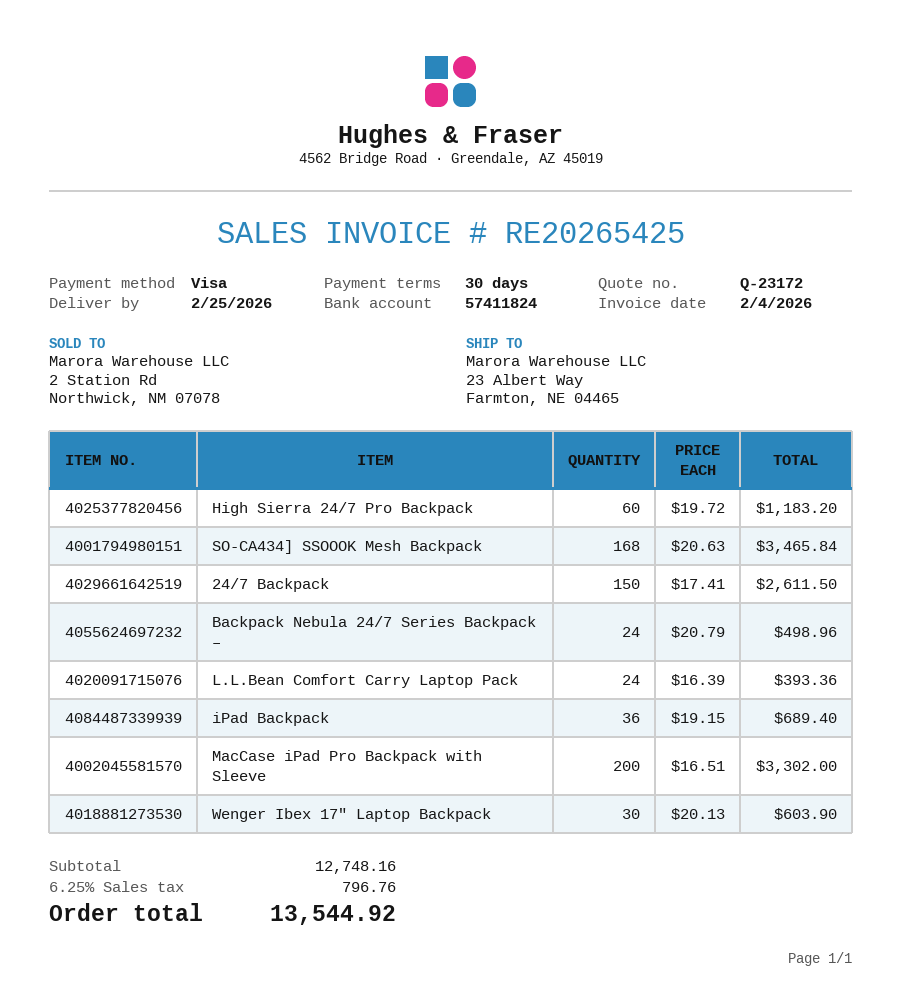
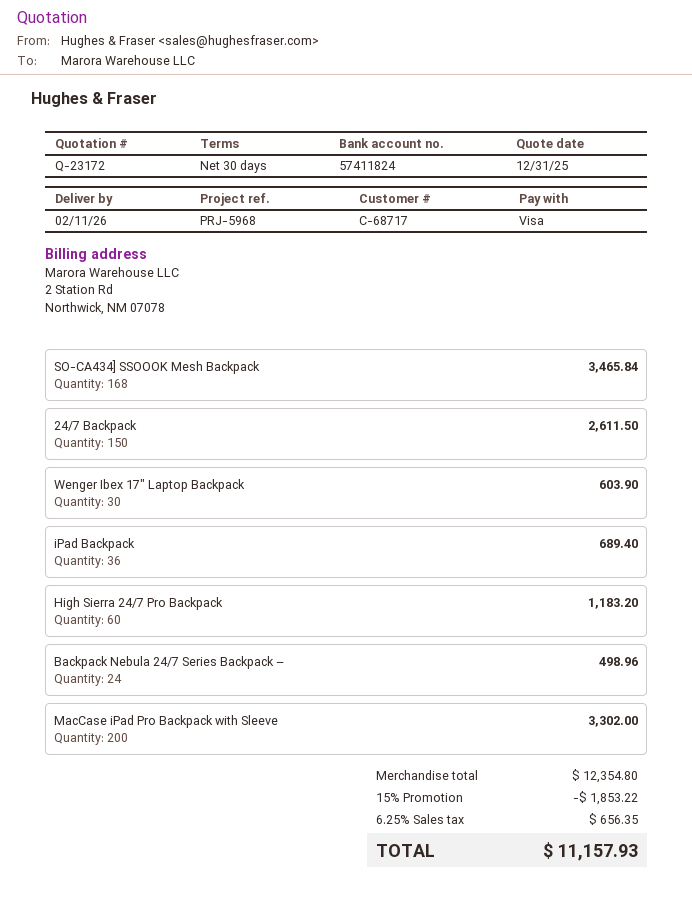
delivery date: 2026-02-25 -> 2026-02-11
L.L.Bean Comfort Carry Laptop Pack: 24 for 393.36 -> none
subtotal: 12748.16 -> 12354.80
discount: none -> 15% = 1853.22
tax: 6.25% = 796.76 -> 6.25% = 656.35
total: 13544.92 -> 11157.93

